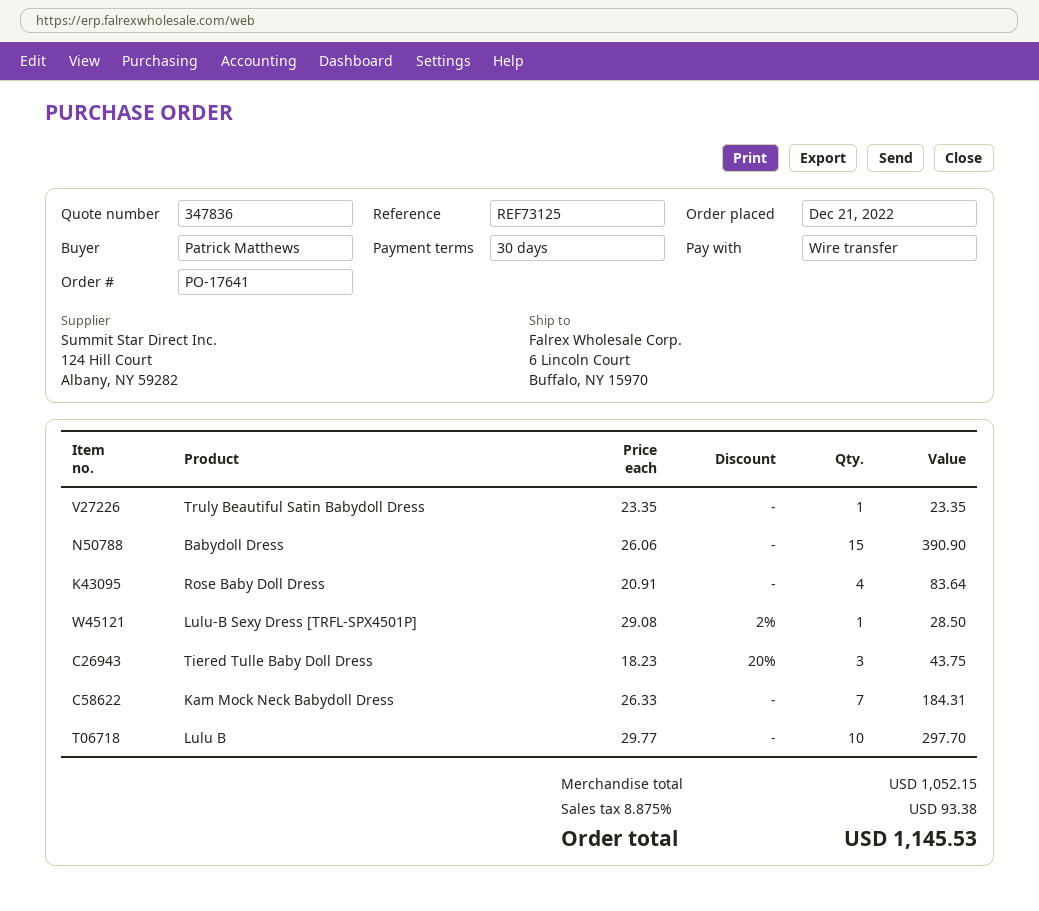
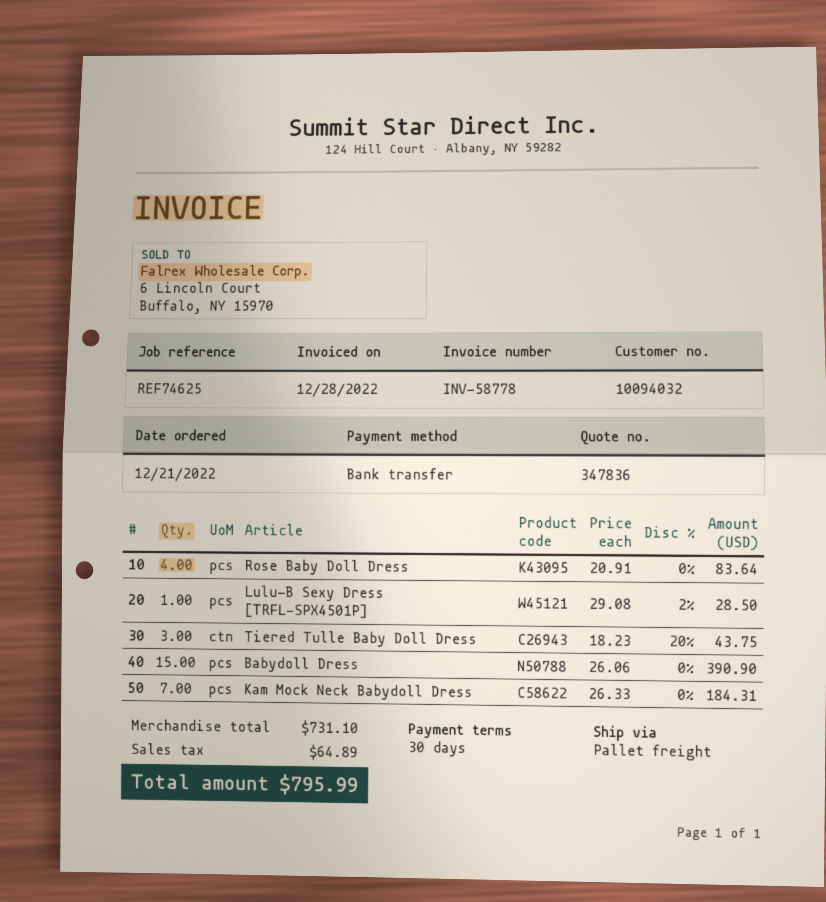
reference: REF73125 -> REF74625
Truly Beautiful Satin Babydoll Dress: 1 x 23.35 = 23.35 -> none
Lulu B: 10 x 29.77 = 297.70 -> none
subtotal: 1052.15 -> 731.10
tax: 93.38 -> 64.89
total: 1145.53 -> 795.99

